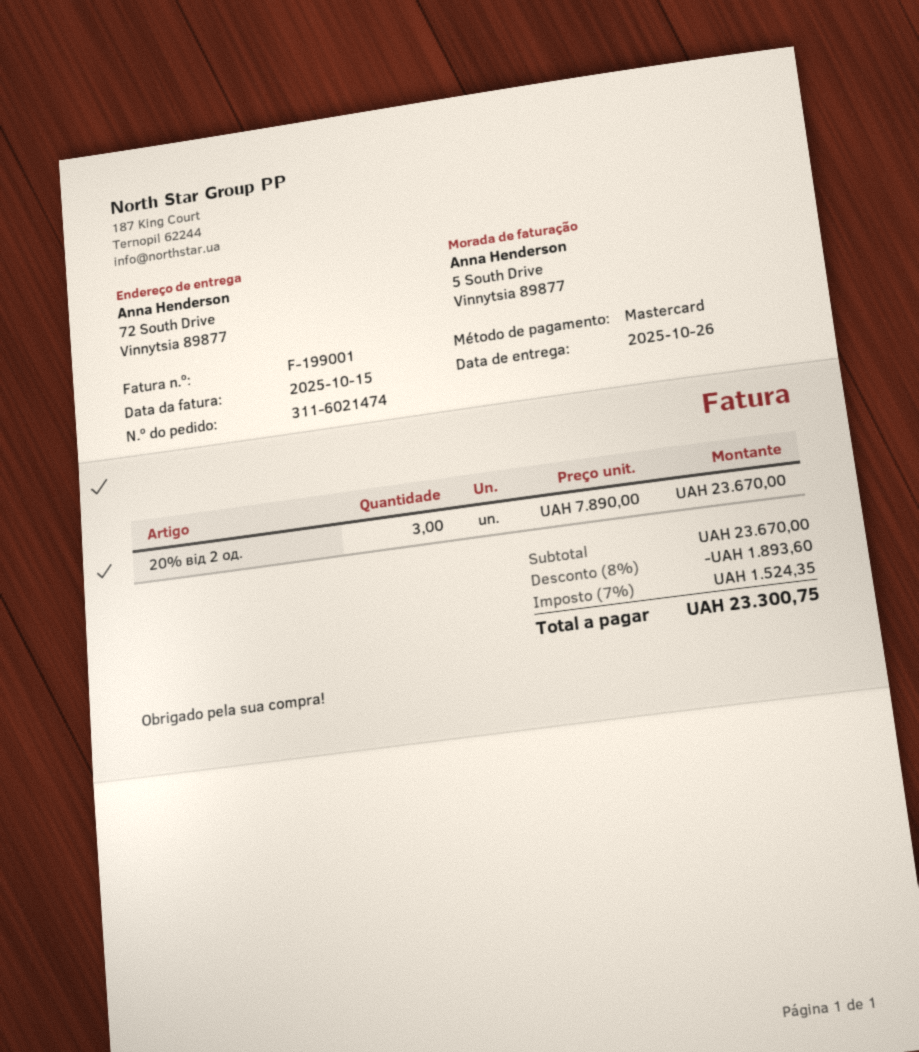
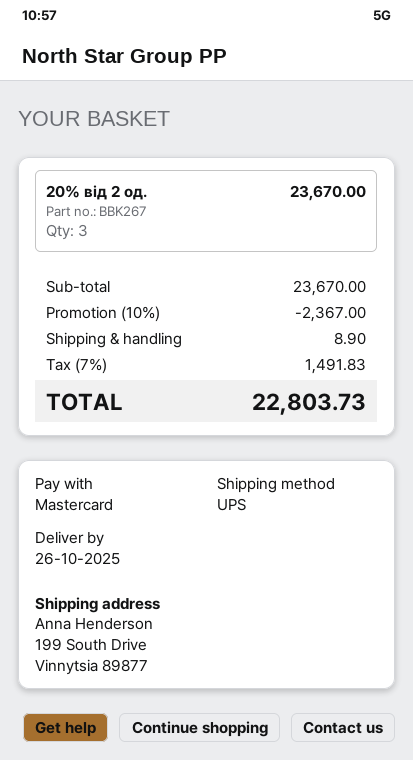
ship to: 72 South Drive, Vinnytsia 89877 -> 199 South Drive, Vinnytsia 89877
discount: 8% = 1893.60 -> 10% = 2367.00
shipping: none -> 8.90
tax: 7% = 1524.35 -> 7% = 1491.83
total: 23300.75 -> 22803.73

